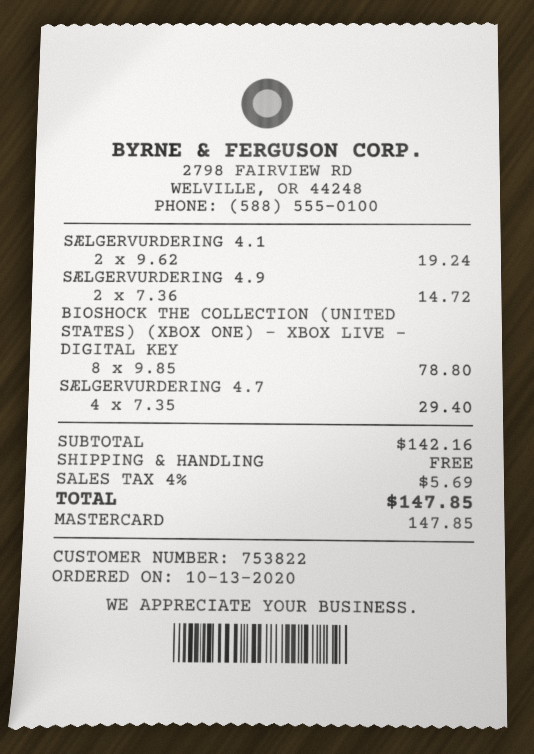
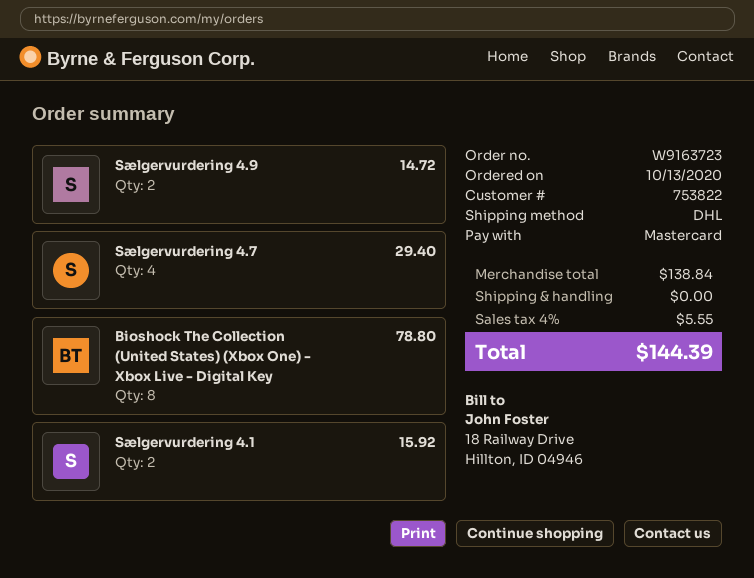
SÆLGERVURDERING 4.1: 2 for 19.24 -> 2 for 15.92
subtotal: 142.16 -> 138.84
tax: 4% = 5.69 -> 4% = 5.55
total: 147.85 -> 144.39

